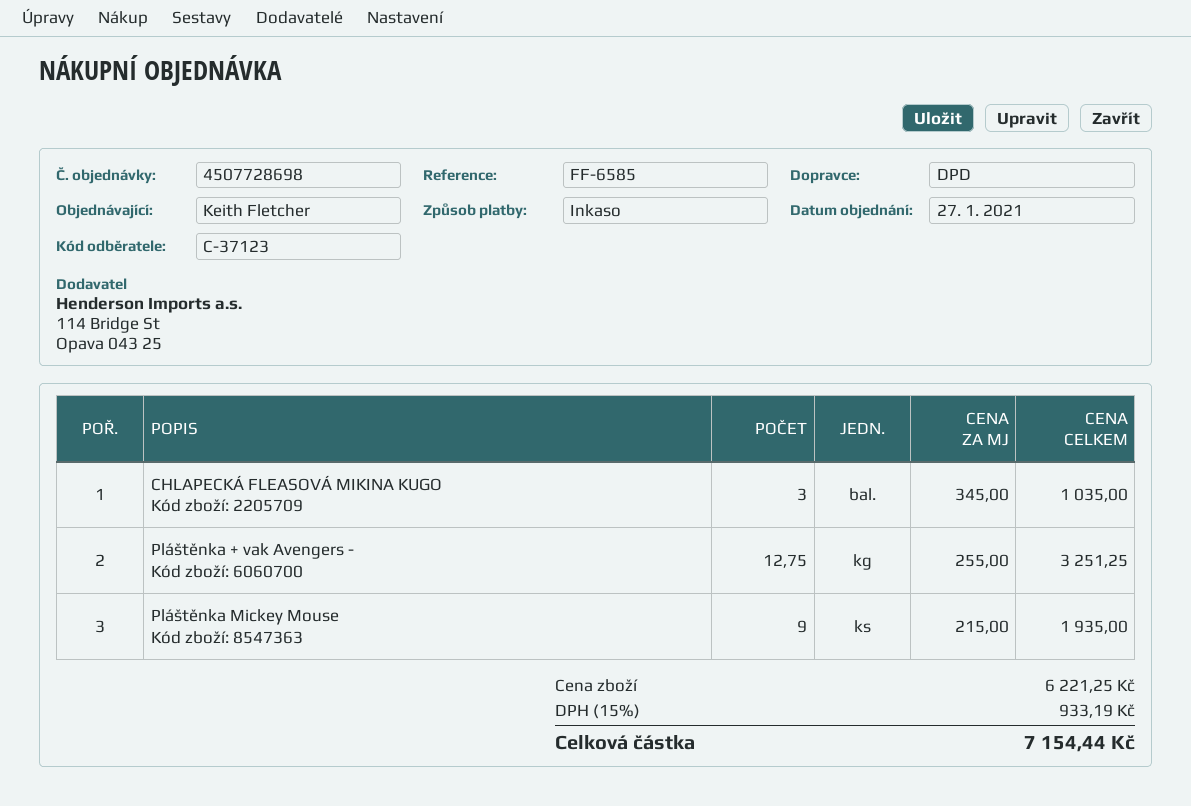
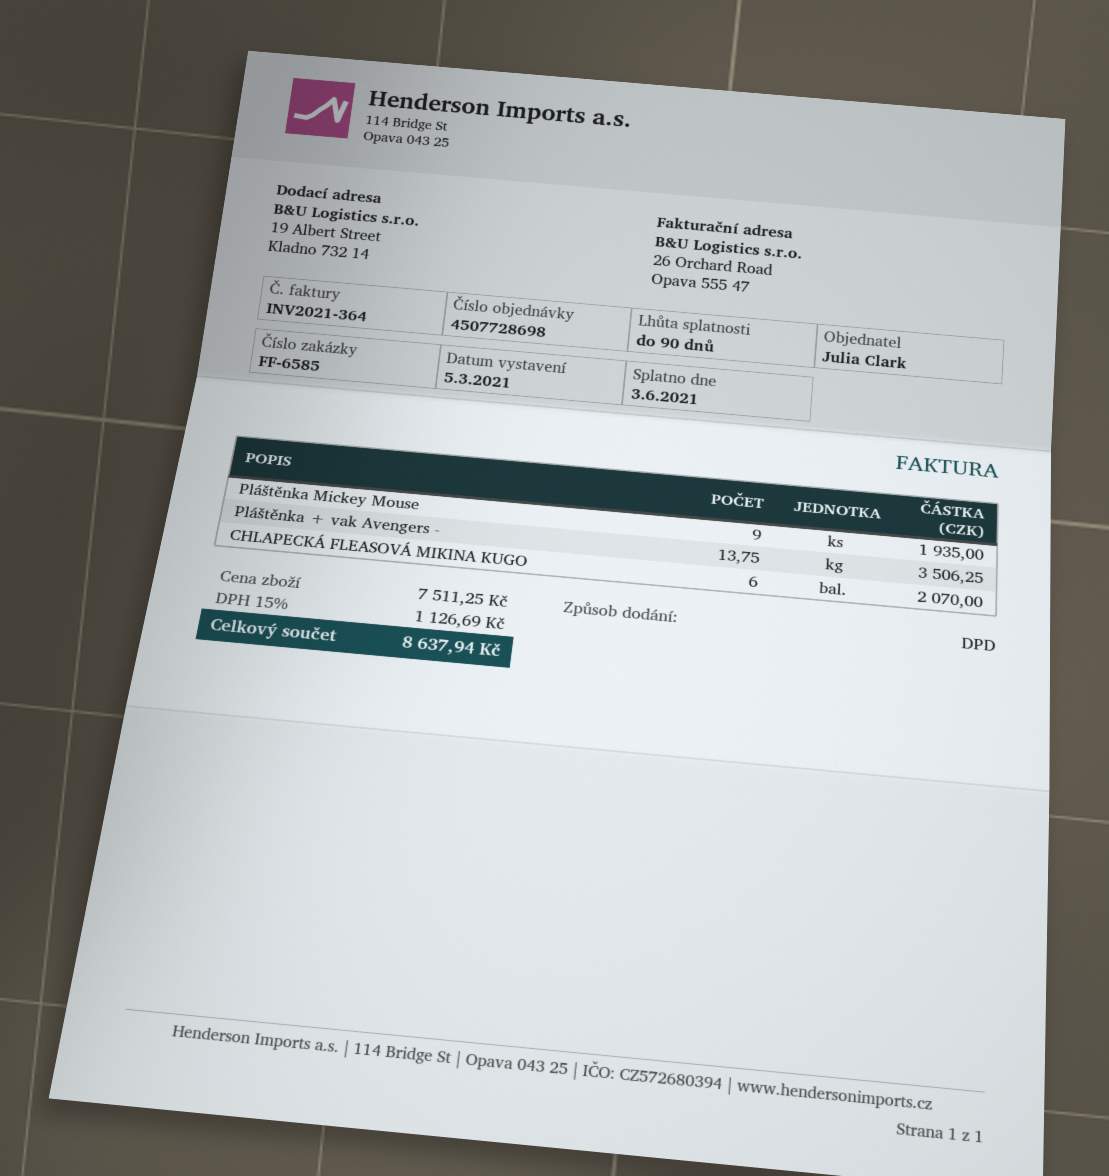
ordered by: Keith Fletcher -> Julia Clark
CHLAPECKÁ FLEASOVÁ MIKINA KUGO: 3 for 1035.00 -> 6 for 2070.00
Pláštěnka + vak Avengers -: 12.75 for 3251.25 -> 13.75 for 3506.25
subtotal: 6221.25 -> 7511.25
tax: 15% = 933.19 -> 15% = 1126.69
total: 7154.44 -> 8637.94

